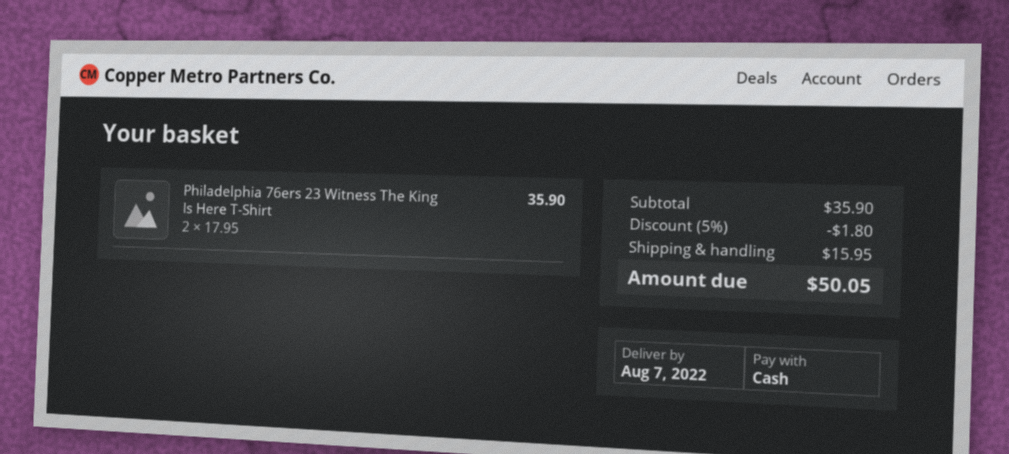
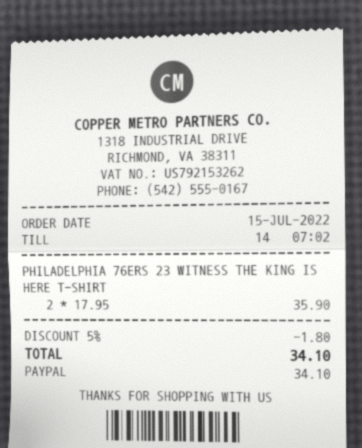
payment method: cash -> PayPal
shipping: 15.95 -> none
total: 50.05 -> 34.10

